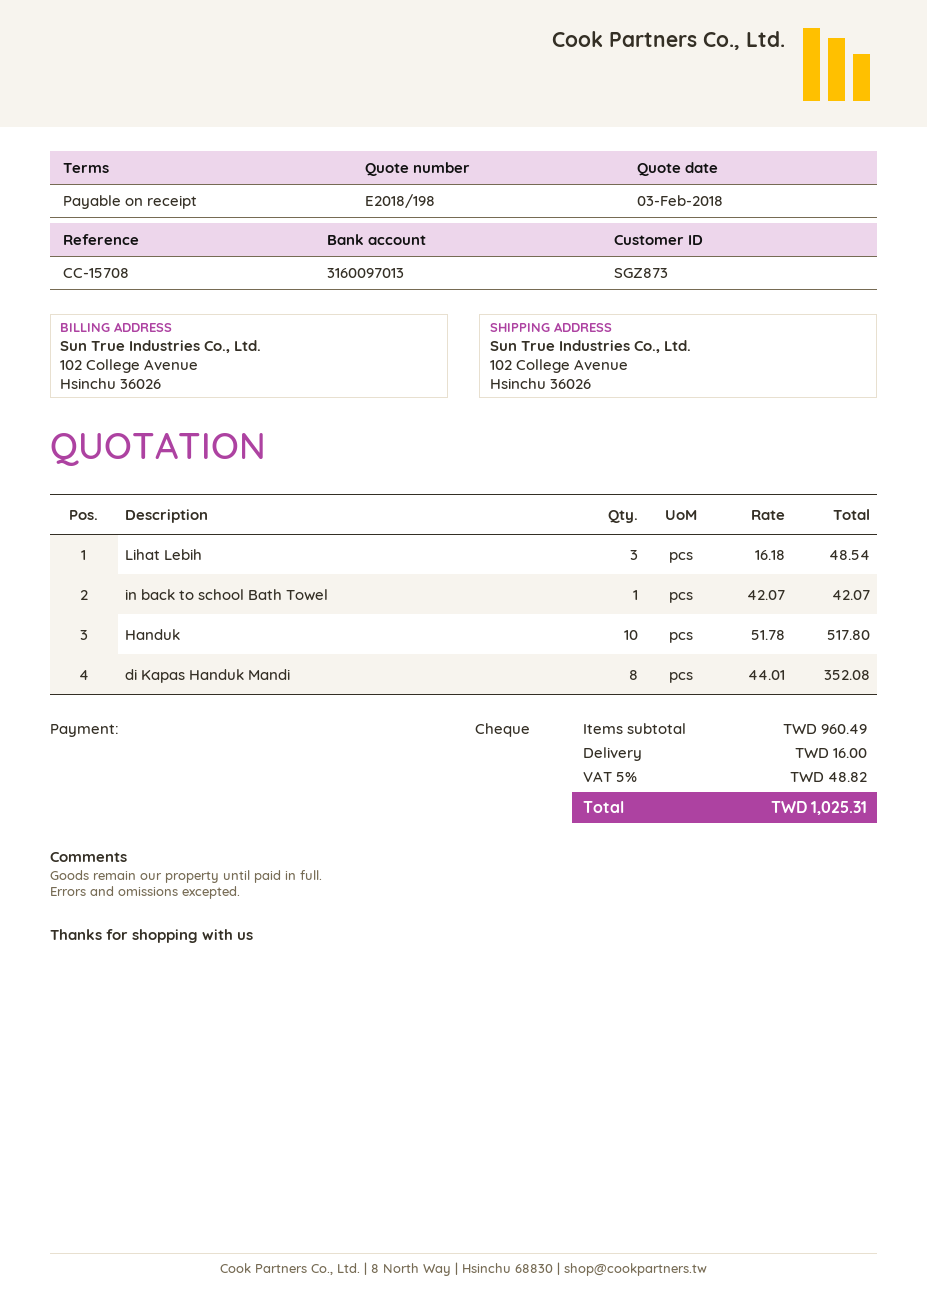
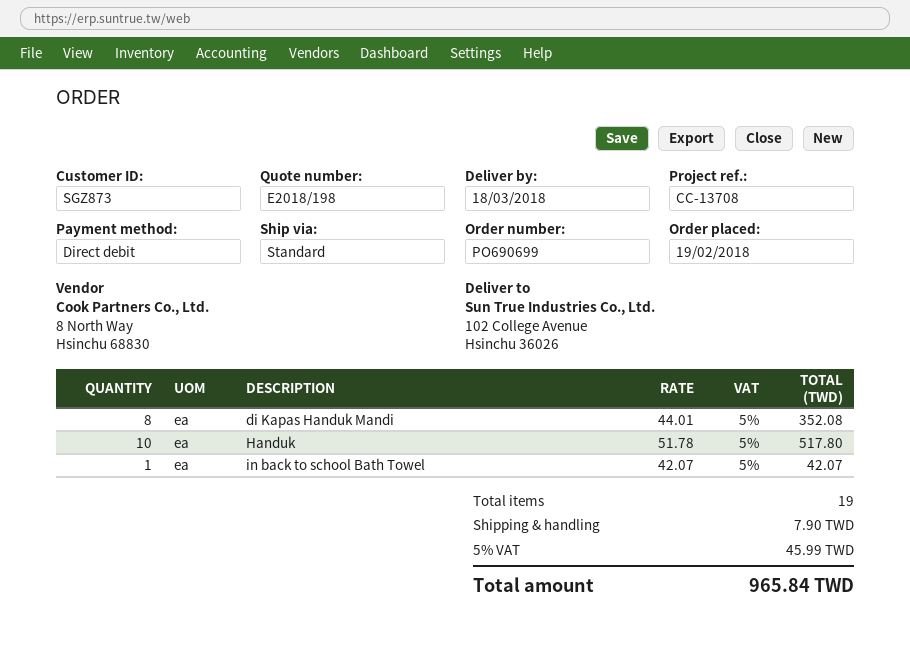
reference: CC-15708 -> CC-13708
payment method: cheque -> direct debit
Lihat Lebih: 3 x 16.18 = 48.54 -> none
shipping: 16.00 -> 7.90
tax: 5% = 48.82 -> 5% = 45.99
total: 1025.31 -> 965.84

